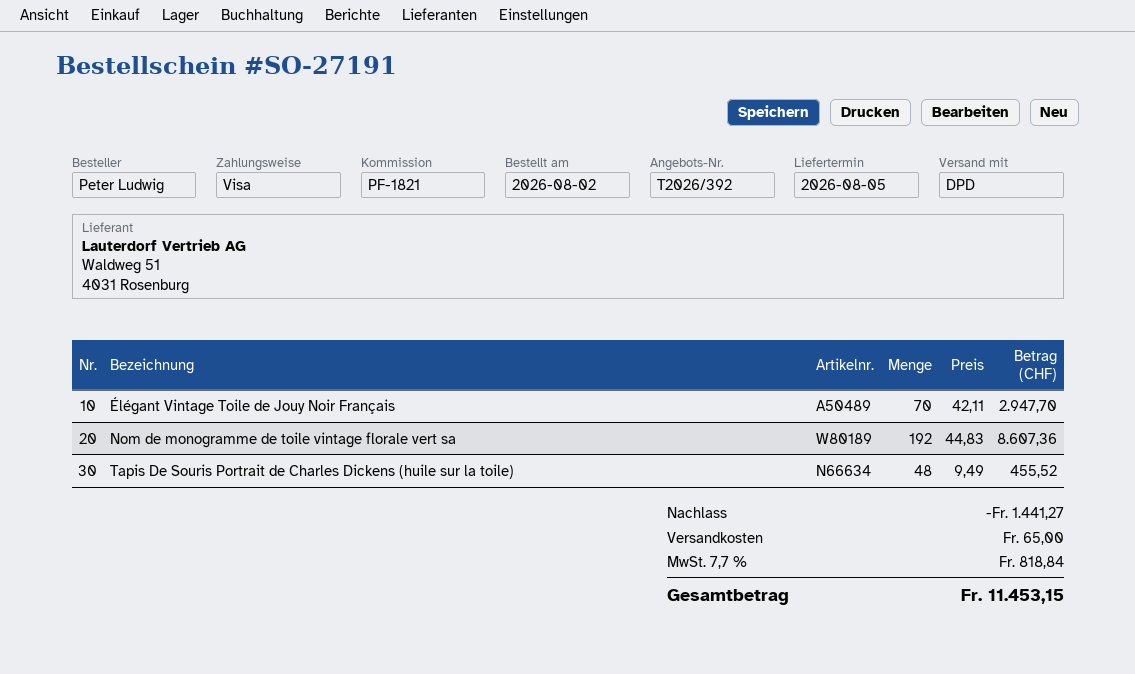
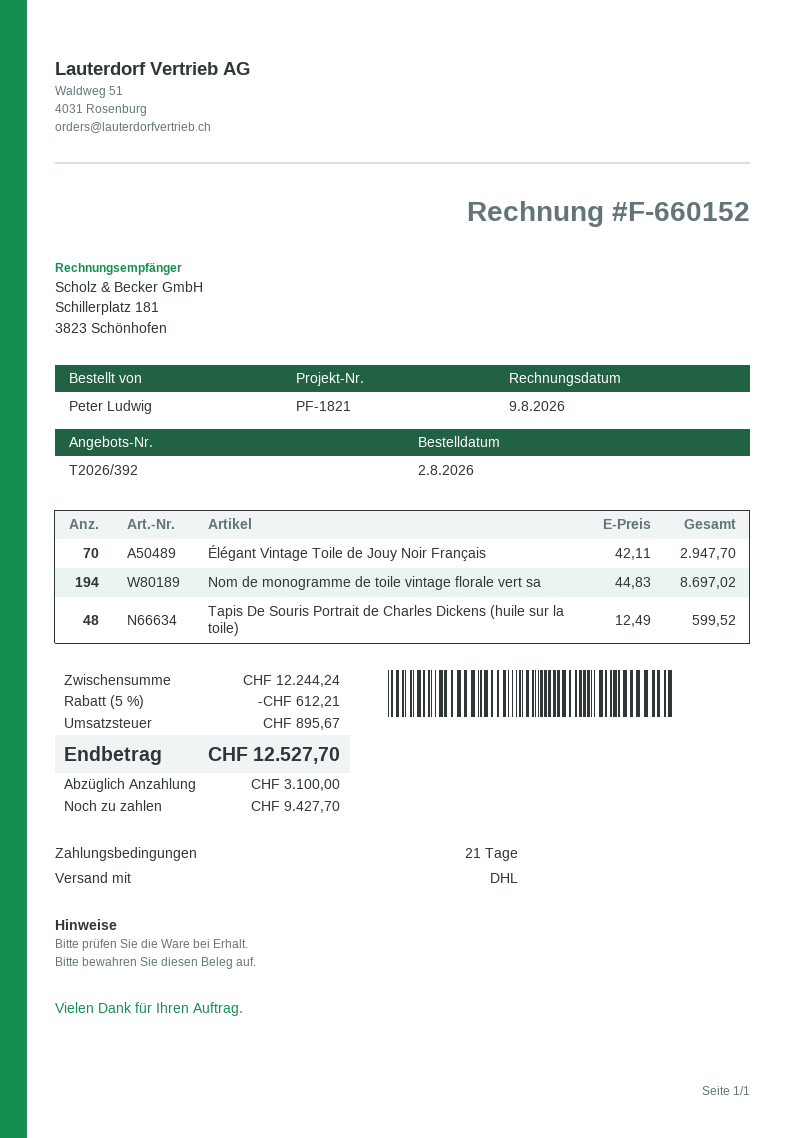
shipping method: DPD -> DHL
Nom de monogramme de toile vintage florale vert sa: 192 x 44.83 = 8607.36 -> 194 x 44.83 = 8697.02
Tapis De Souris Portrait de Charles Dickens (huile sur la toile): 48 x 9.49 = 455.52 -> 48 x 12.49 = 599.52
discount: 1441.27 -> 612.21
shipping: 65.00 -> none
tax: 818.84 -> 895.67
total: 11453.15 -> 12527.70

